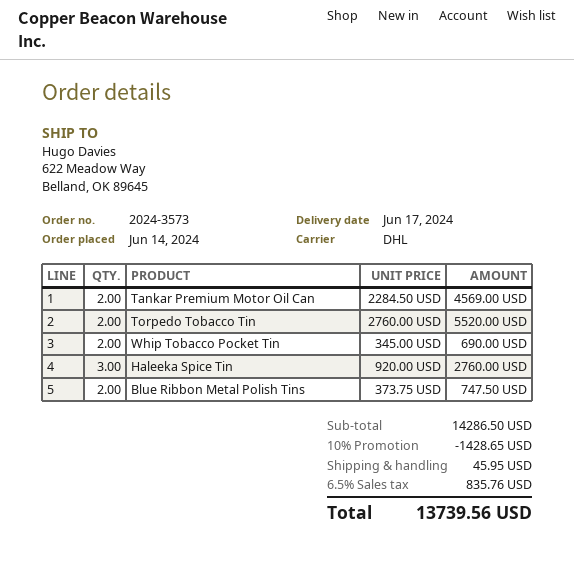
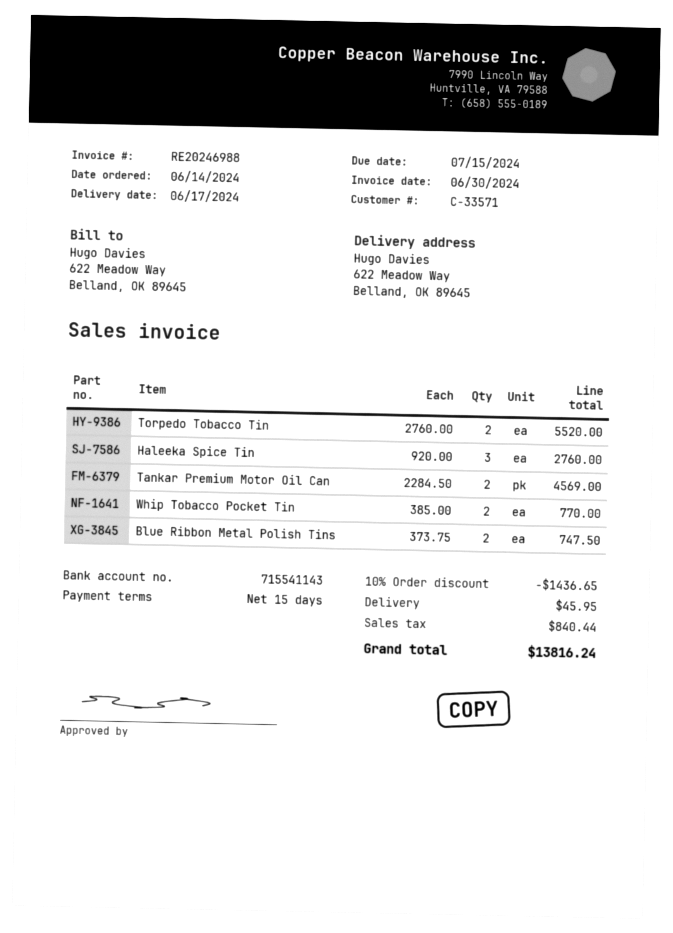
Whip Tobacco Pocket Tin: 2 x 345.00 = 690.00 -> 2 x 385.00 = 770.00
discount: 10% = 1428.65 -> 10% = 1436.65
tax: 835.76 -> 840.44
total: 13739.56 -> 13816.24

